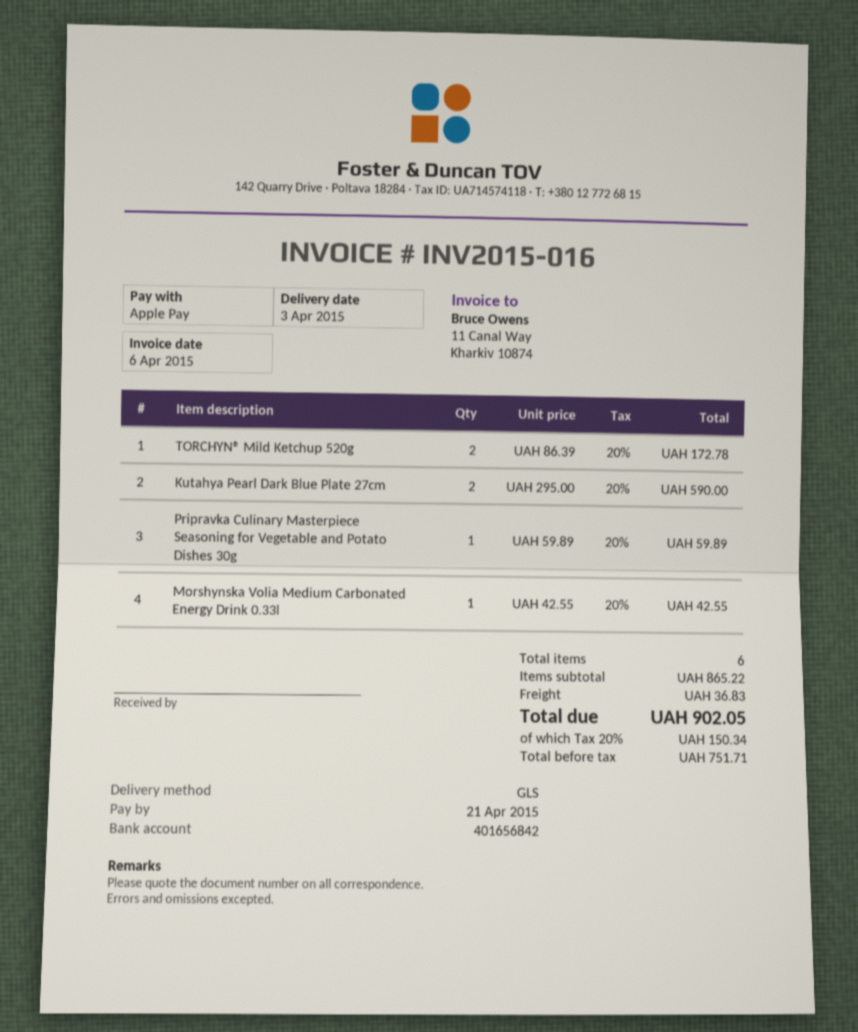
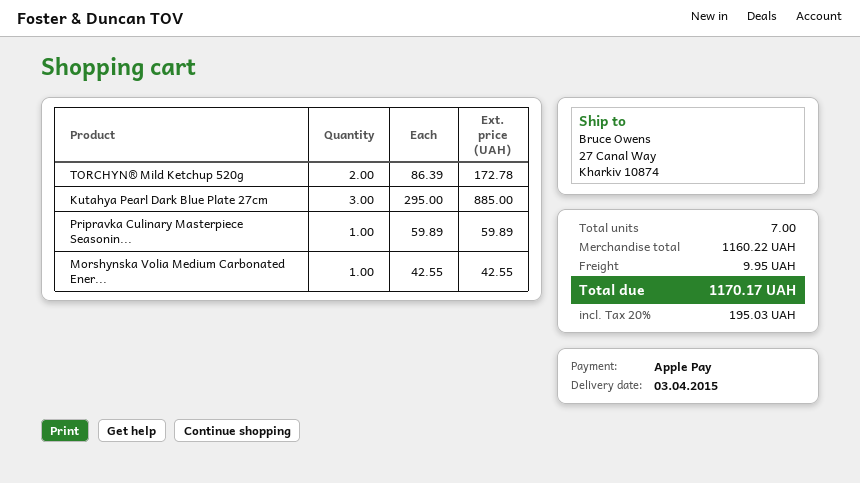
Kutahya Pearl Dark Blue Plate 27cm: 2 x 295.00 = 590.00 -> 3 x 295.00 = 885.00
total quantity: 6 -> 7
subtotal: 865.22 -> 1160.22
shipping: 36.83 -> 9.95
tax: 20% = 150.34 -> 20% = 195.03
total: 902.05 -> 1170.17

